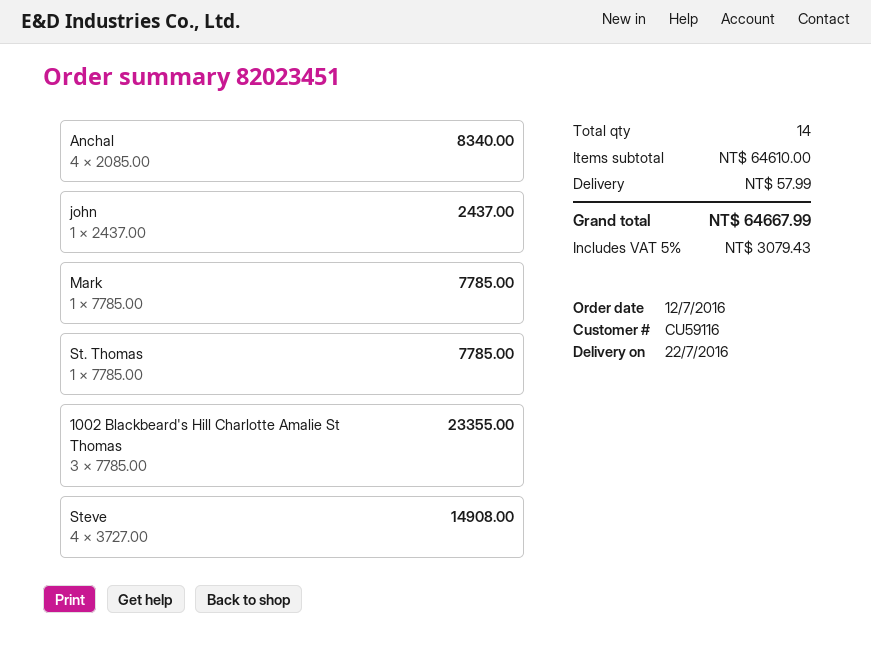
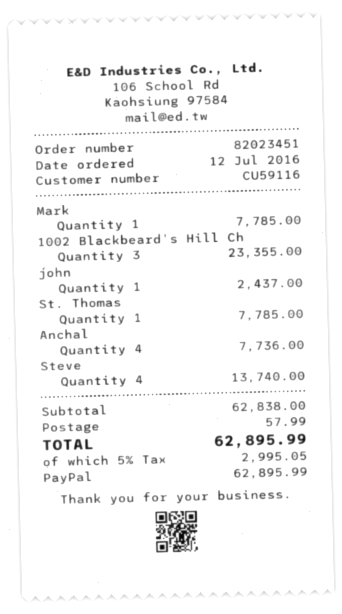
Anchal: 4 for 8340.00 -> 4 for 7736.00
Steve: 4 for 14908.00 -> 4 for 13740.00
subtotal: 64610.00 -> 62838.00
tax: 5% = 3079.43 -> 5% = 2995.05
total: 64667.99 -> 62895.99

